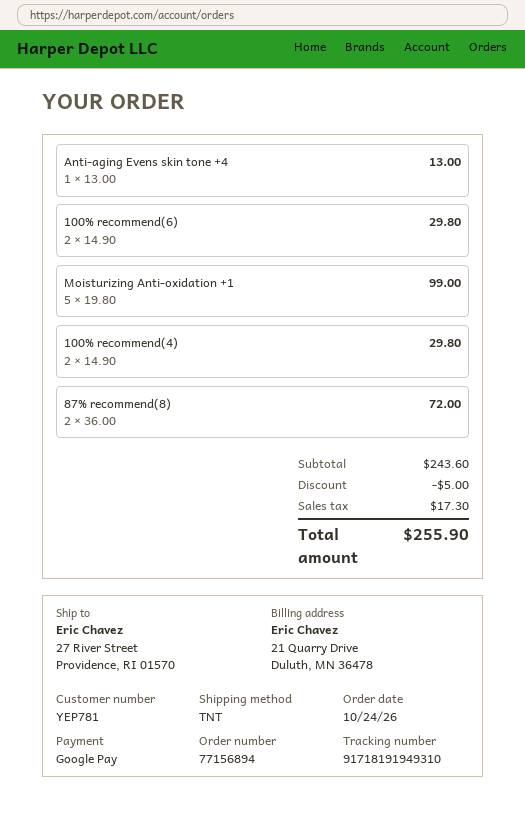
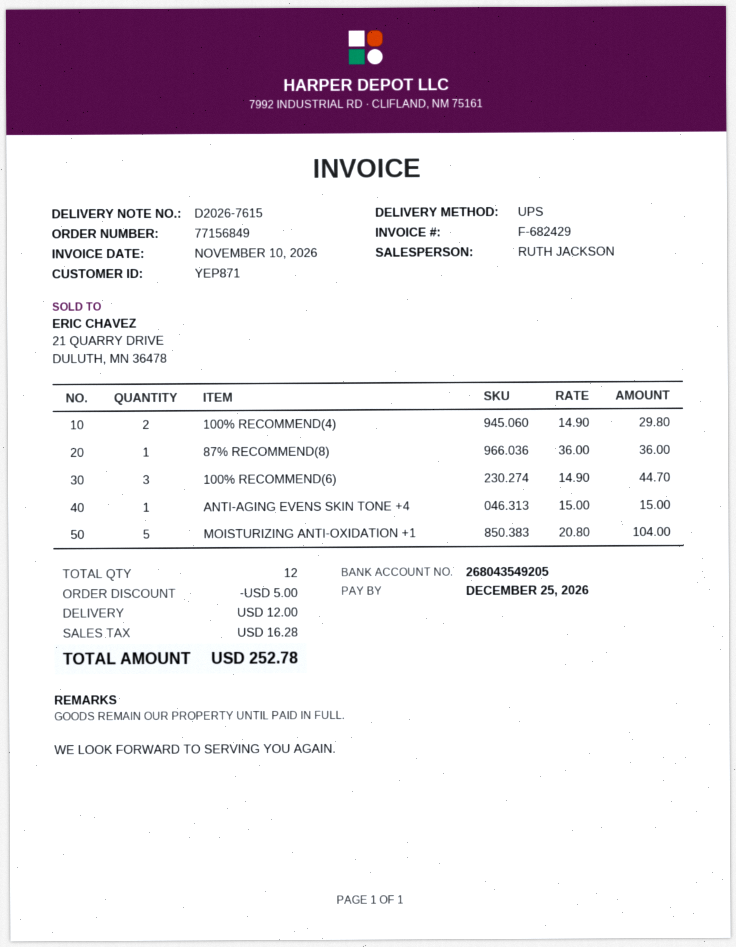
order number: 77156894 -> 77156849
customer number: YEP781 -> YEP871
shipping method: TNT -> UPS
Anti-aging Evens skin tone +4: 1 x 13.00 = 13.00 -> 1 x 15.00 = 15.00
100% recommend(6): 2 x 14.90 = 29.80 -> 3 x 14.90 = 44.70
Moisturizing Anti-oxidation +1: 5 x 19.80 = 99.00 -> 5 x 20.80 = 104.00
87% recommend(8): 2 x 36.00 = 72.00 -> 1 x 36.00 = 36.00
shipping: none -> 12.00
tax: 17.30 -> 16.28
total: 255.90 -> 252.78

